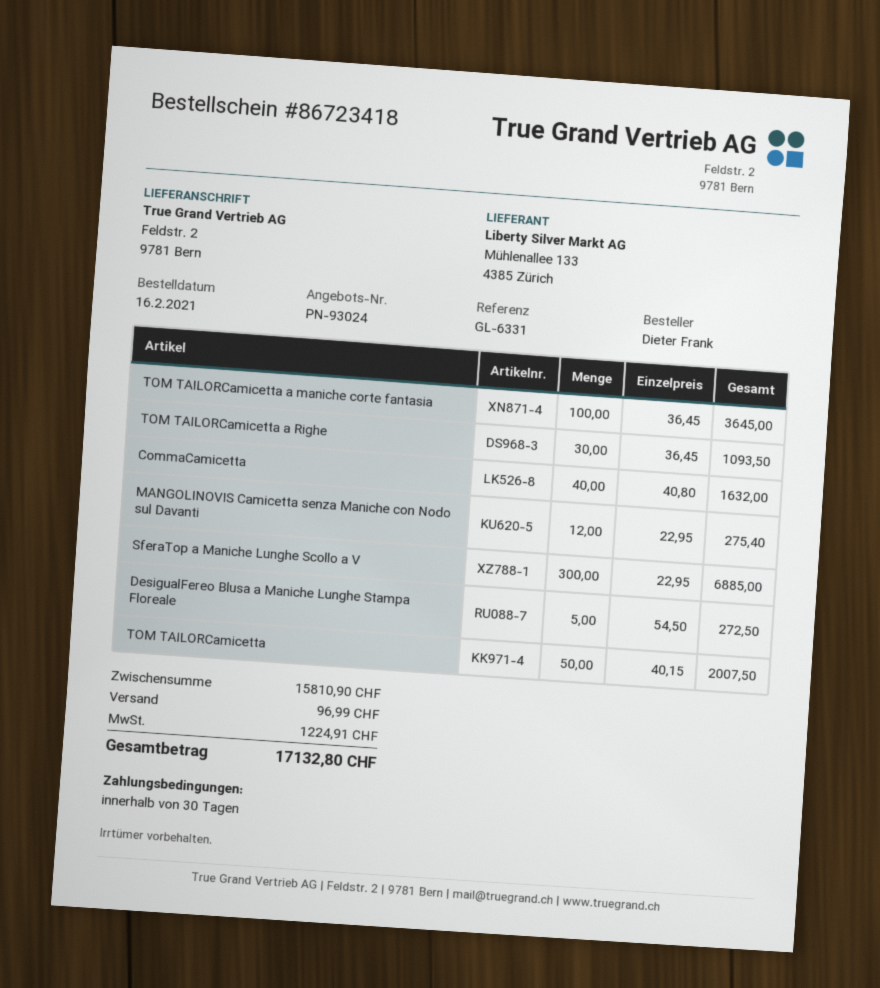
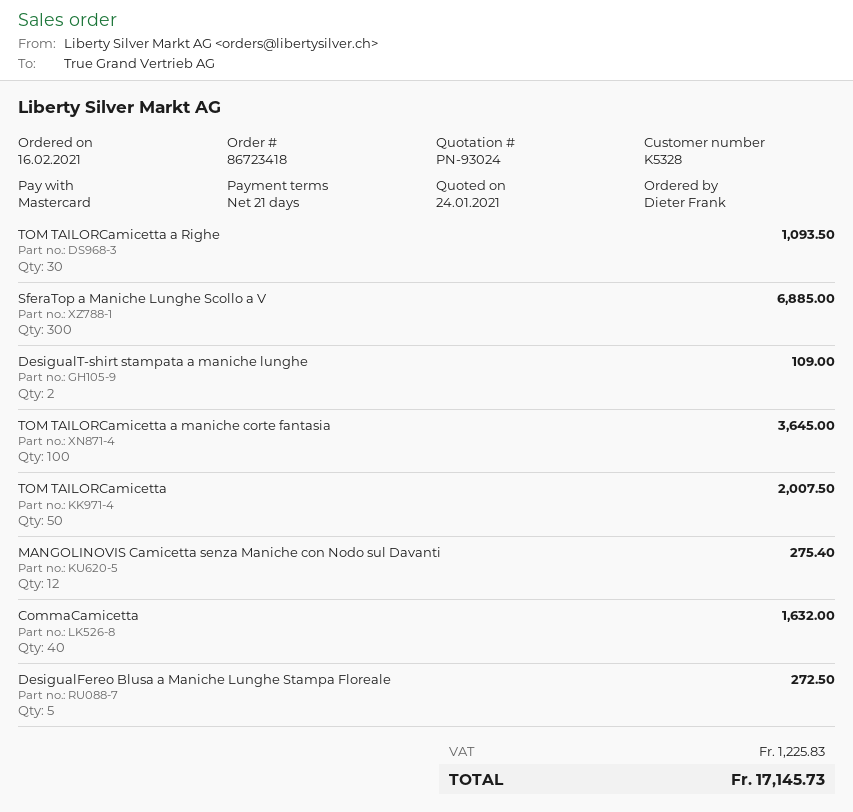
payment terms: 30 days -> 21 days
DesigualT-shirt stampata a maniche lunghe: none -> 2 for 109.00
shipping: 96.99 -> none
tax: 1224.91 -> 1225.83
total: 17132.80 -> 17145.73

